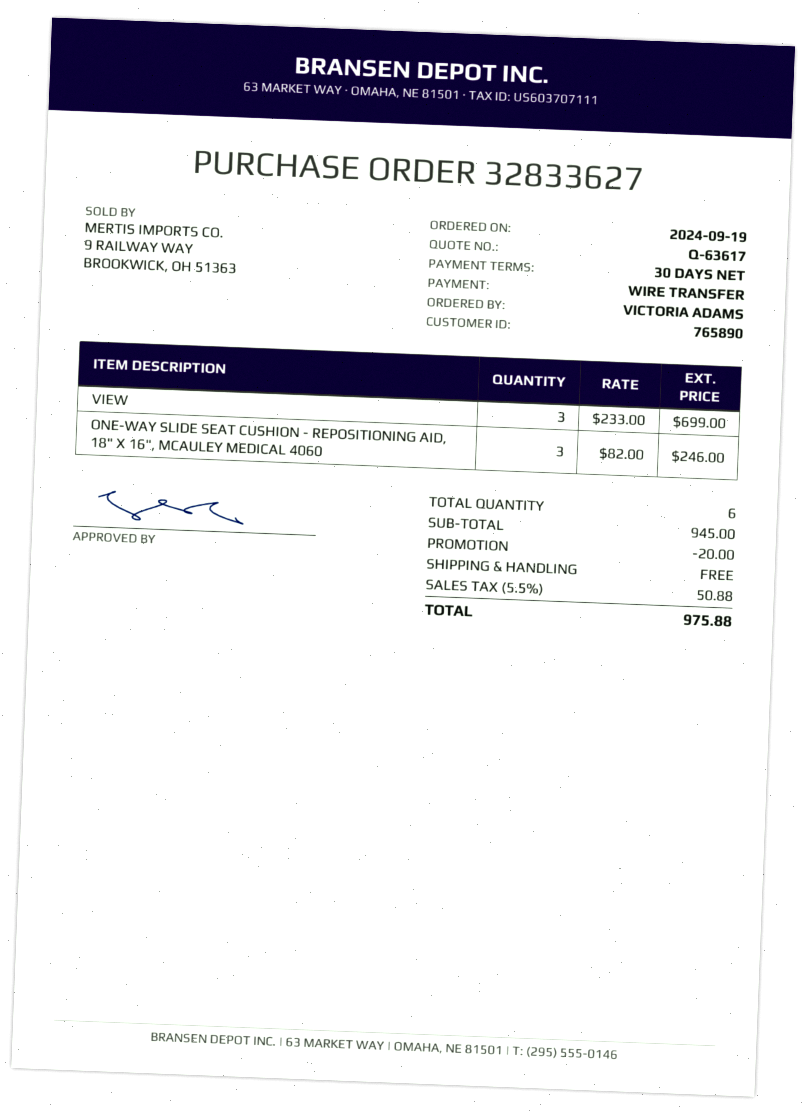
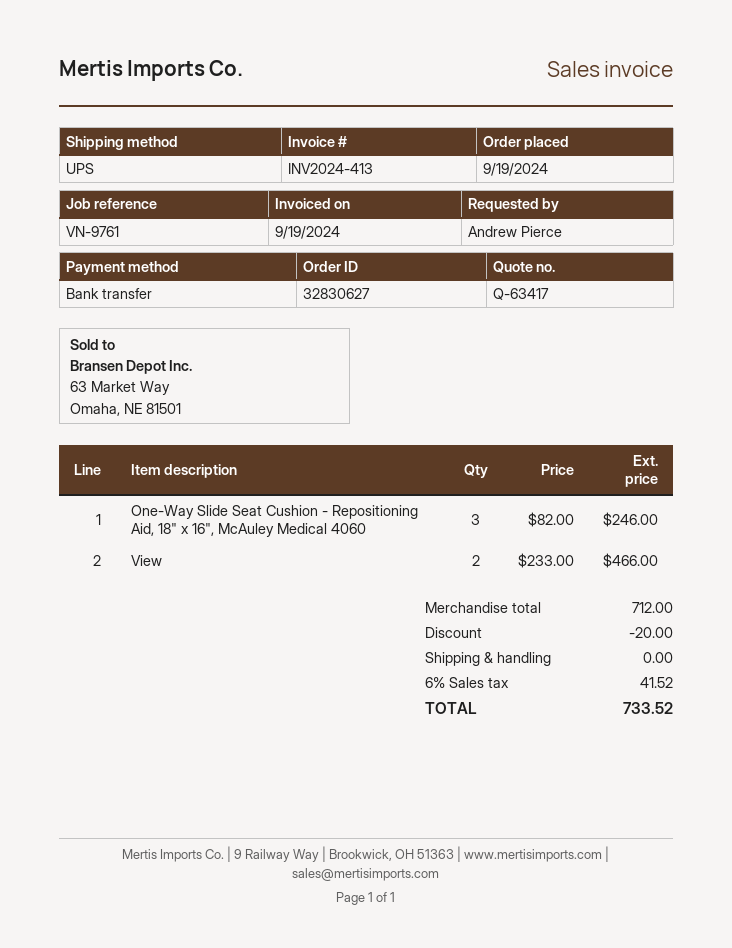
quote number: Q-63617 -> Q-63417
order number: 32833627 -> 32830627
ordered by: VICTORIA ADAMS -> Andrew Pierce
VIEW: 3 x 233.00 = 699.00 -> 2 x 233.00 = 466.00
subtotal: 945.00 -> 712.00
tax: 5.5% = 50.88 -> 6% = 41.52
total: 975.88 -> 733.52

